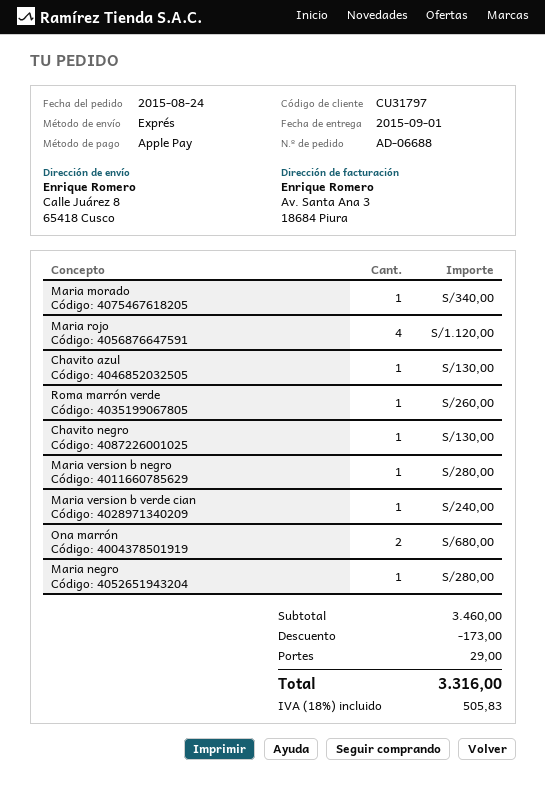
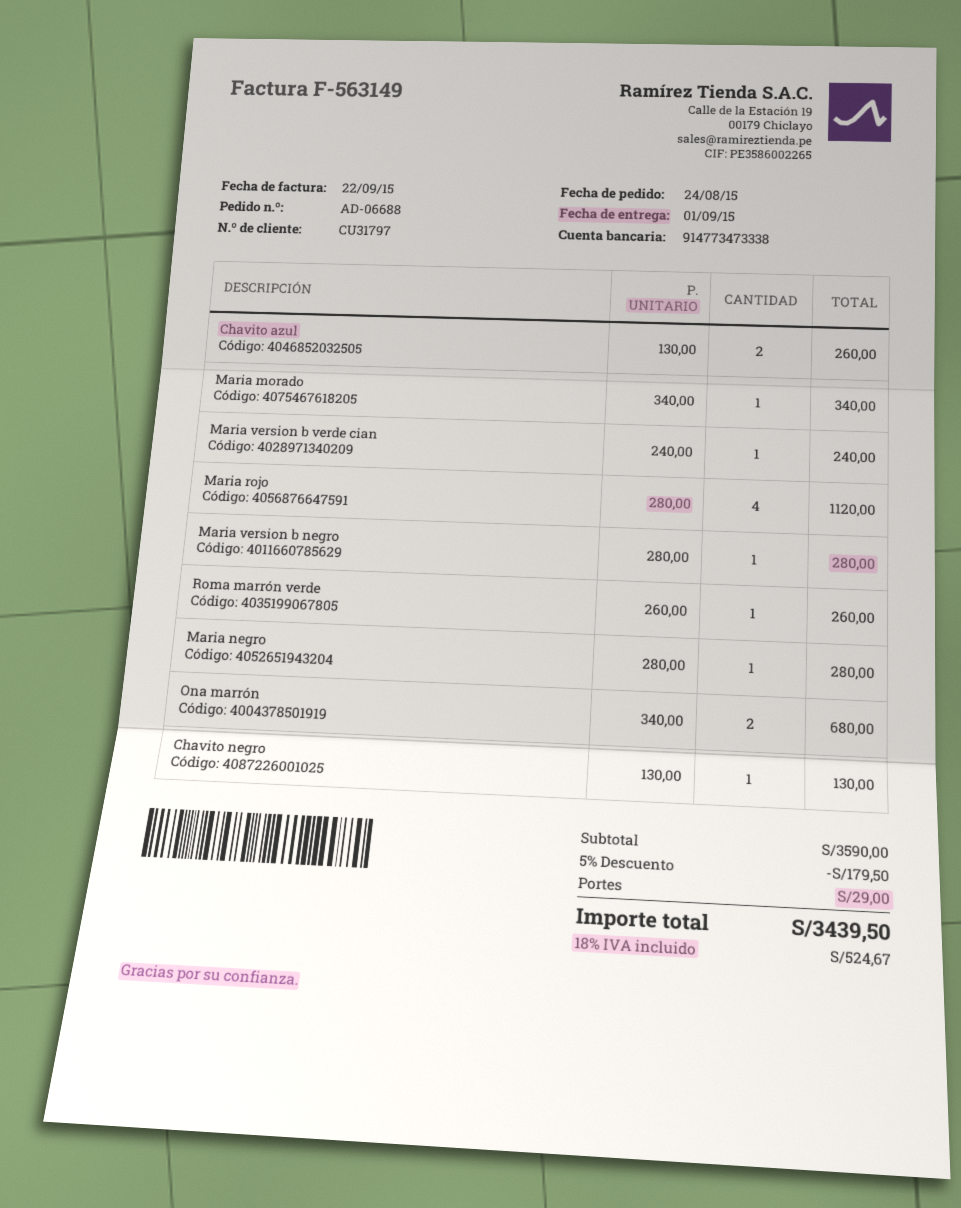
Chavito azul: 1 for 130.00 -> 2 for 260.00
subtotal: 3460.00 -> 3590.00
discount: 173.00 -> 179.50
tax: 18% = 505.83 -> 18% = 524.67
total: 3316.00 -> 3439.50

